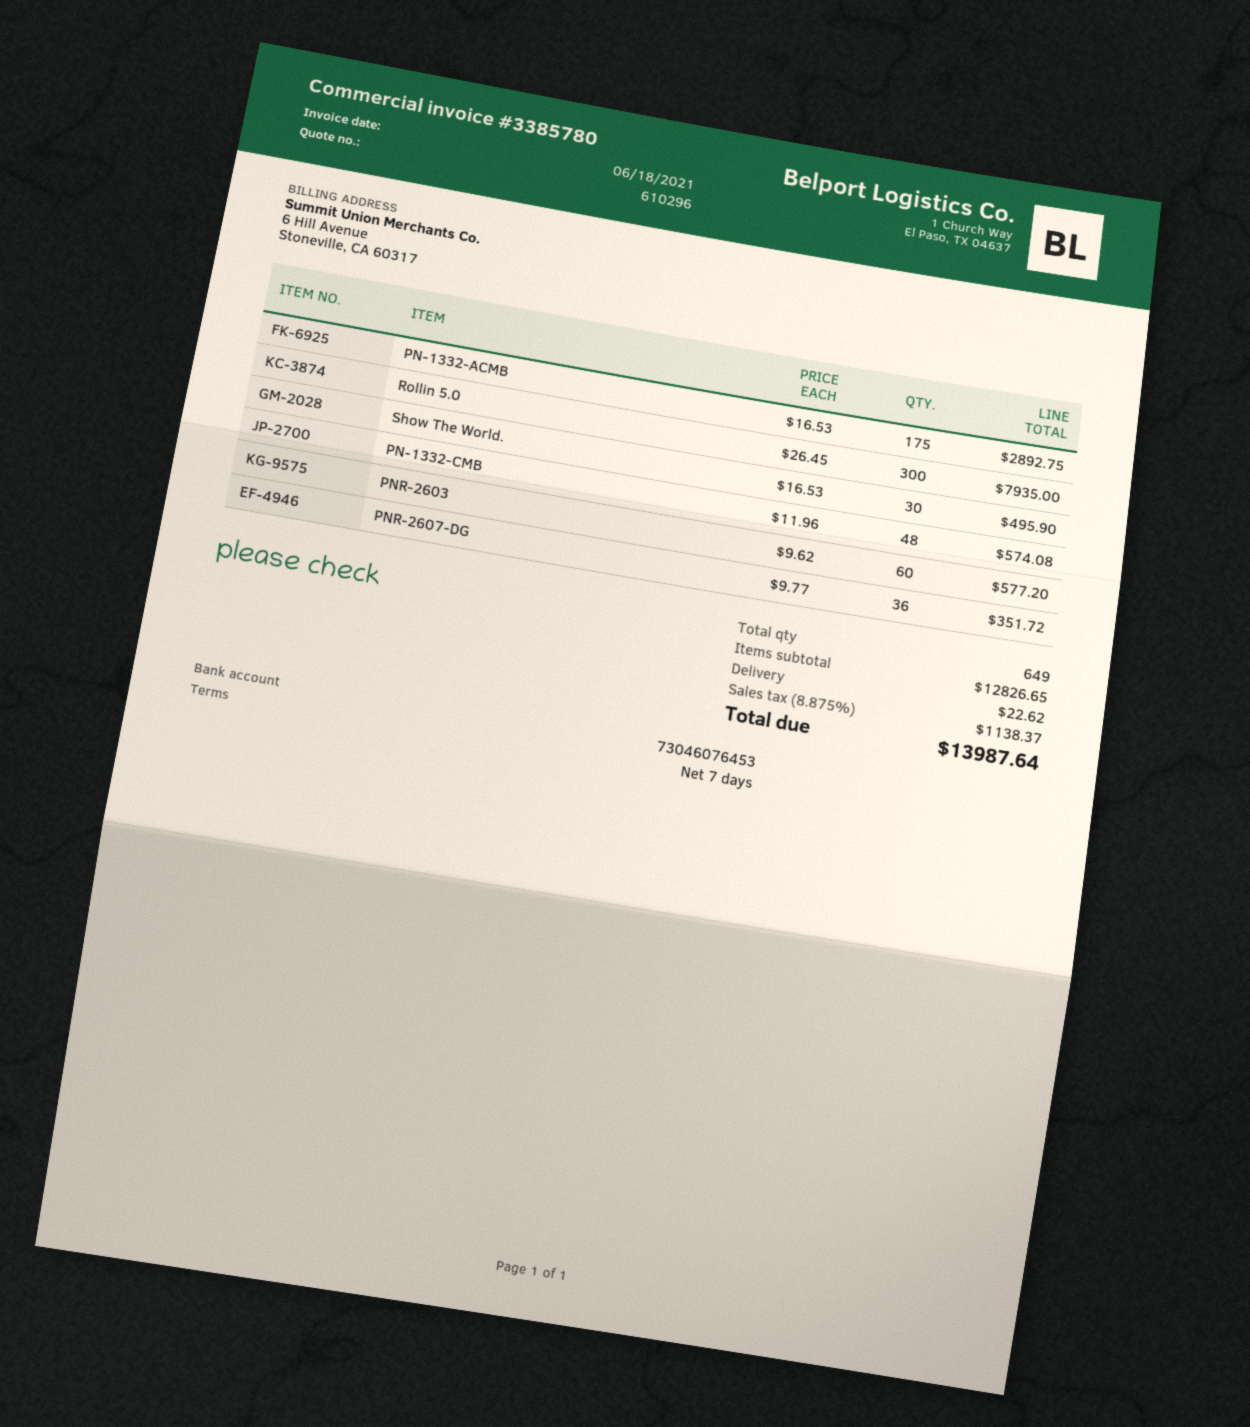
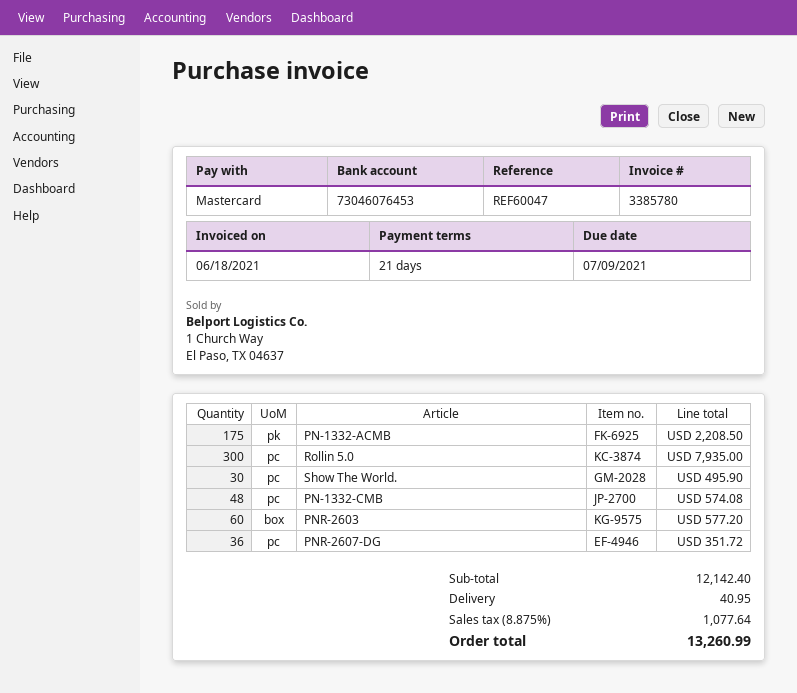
payment terms: 7 days -> 21 days
PN-1332-ACMB: 175 for 2892.75 -> 175 for 2208.50
subtotal: 12826.65 -> 12142.40
shipping: 22.62 -> 40.95
tax: 8.875% = 1138.37 -> 8.875% = 1077.64
total: 13987.64 -> 13260.99

